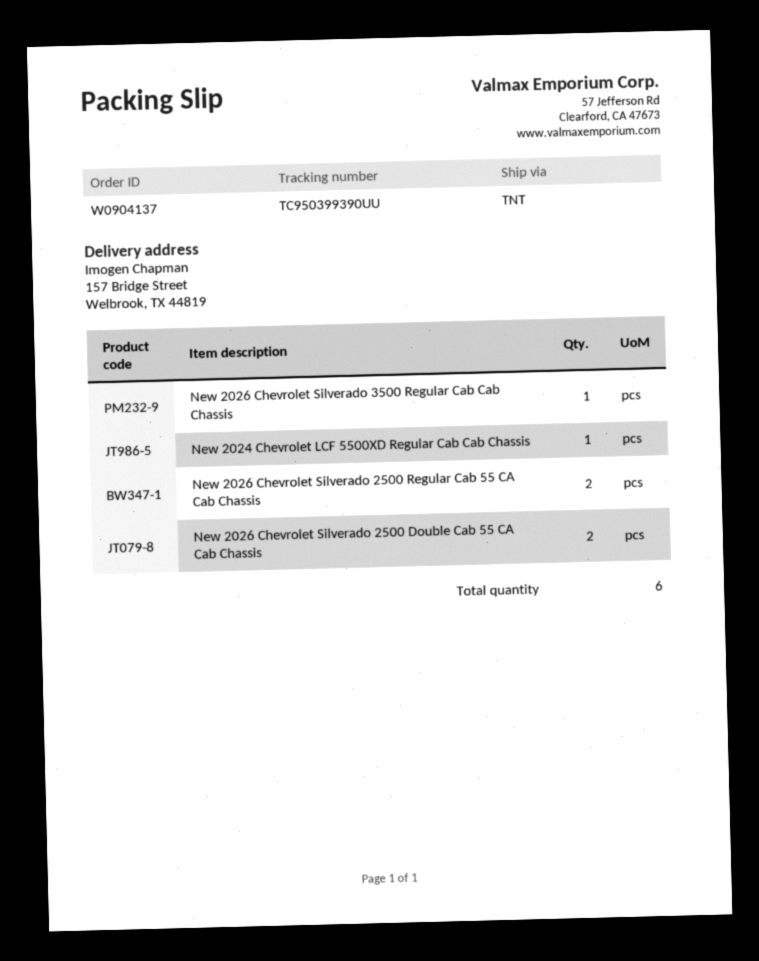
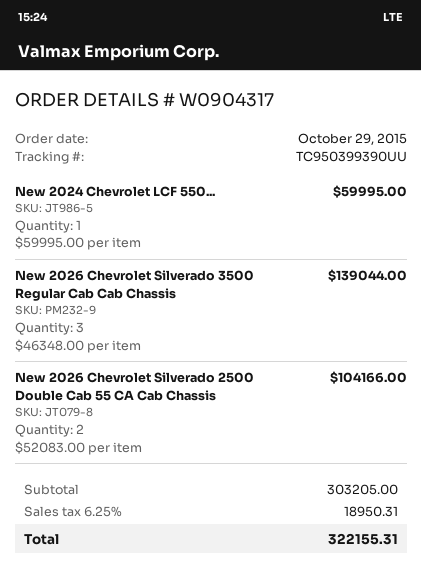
order number: W0904137 -> W0904317
New 2026 Chevrolet Silverado 3500 Regular Cab Cab Chassis: 1 -> 3
New 2026 Chevrolet Silverado 2500 Regular Cab 55 CA Cab Chassis: 2 -> none

